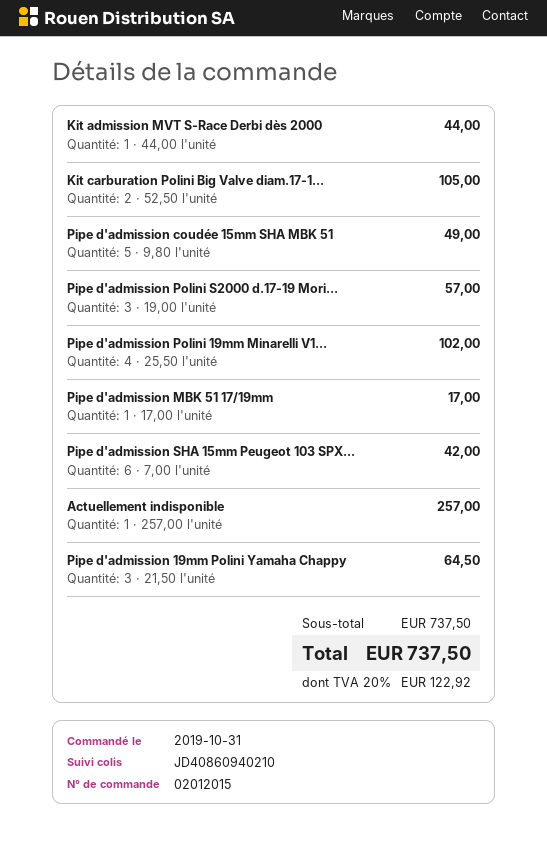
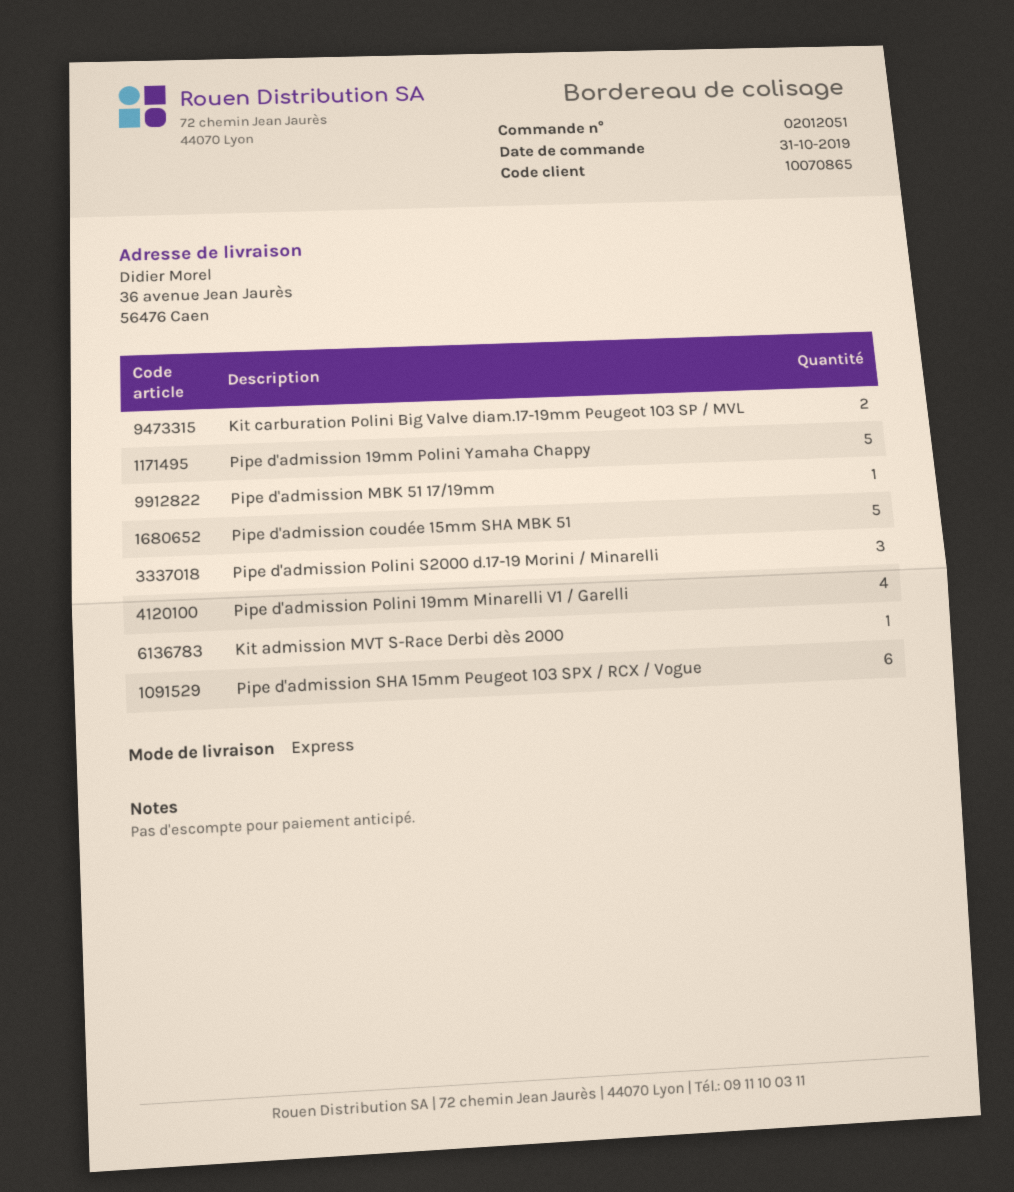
order number: 02012015 -> 02012051
Actuellement indisponible: 1 -> none
Pipe d'admission 19mm Polini Yamaha Chappy: 3 -> 5

